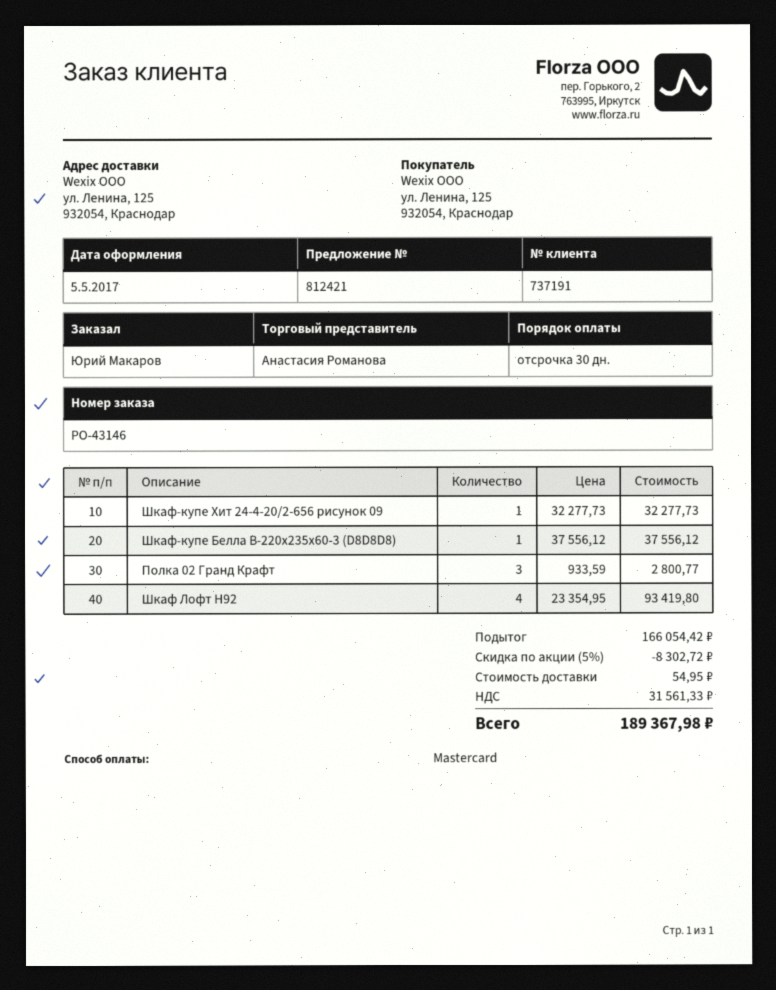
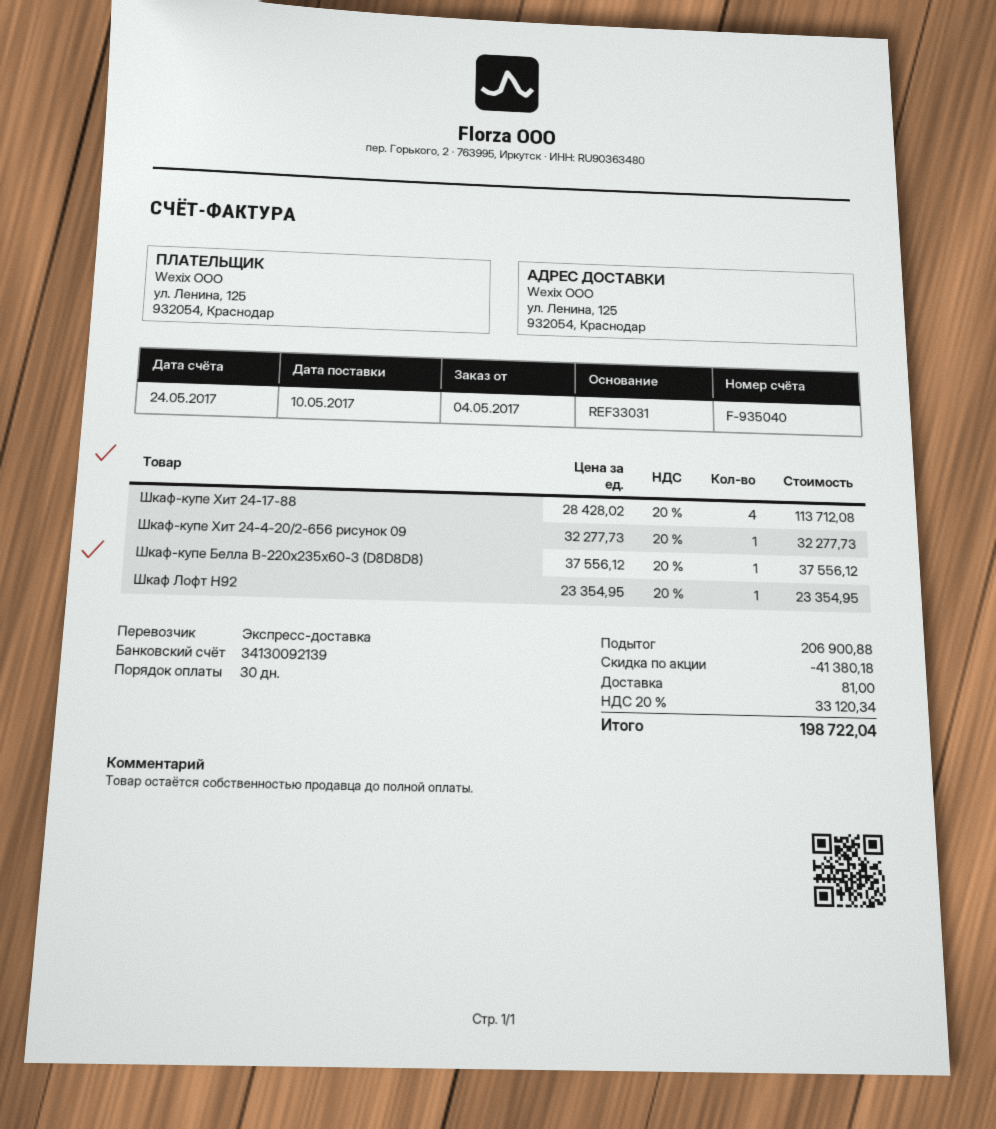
order date: 2017-05-05 -> 2017-05-04
Полка 02 Гранд Крафт: 3 x 933.59 = 2800.77 -> none
Шкаф Лофт H92: 4 x 23354.95 = 93419.80 -> 1 x 23354.95 = 23354.95
Шкаф-купе Хит 24-17-88: none -> 4 x 28428.02 = 113712.08
subtotal: 166054.42 -> 206900.88
discount: 8302.72 -> 41380.18
shipping: 54.95 -> 81.00
tax: 31561.33 -> 33120.34
total: 189367.98 -> 198722.04

